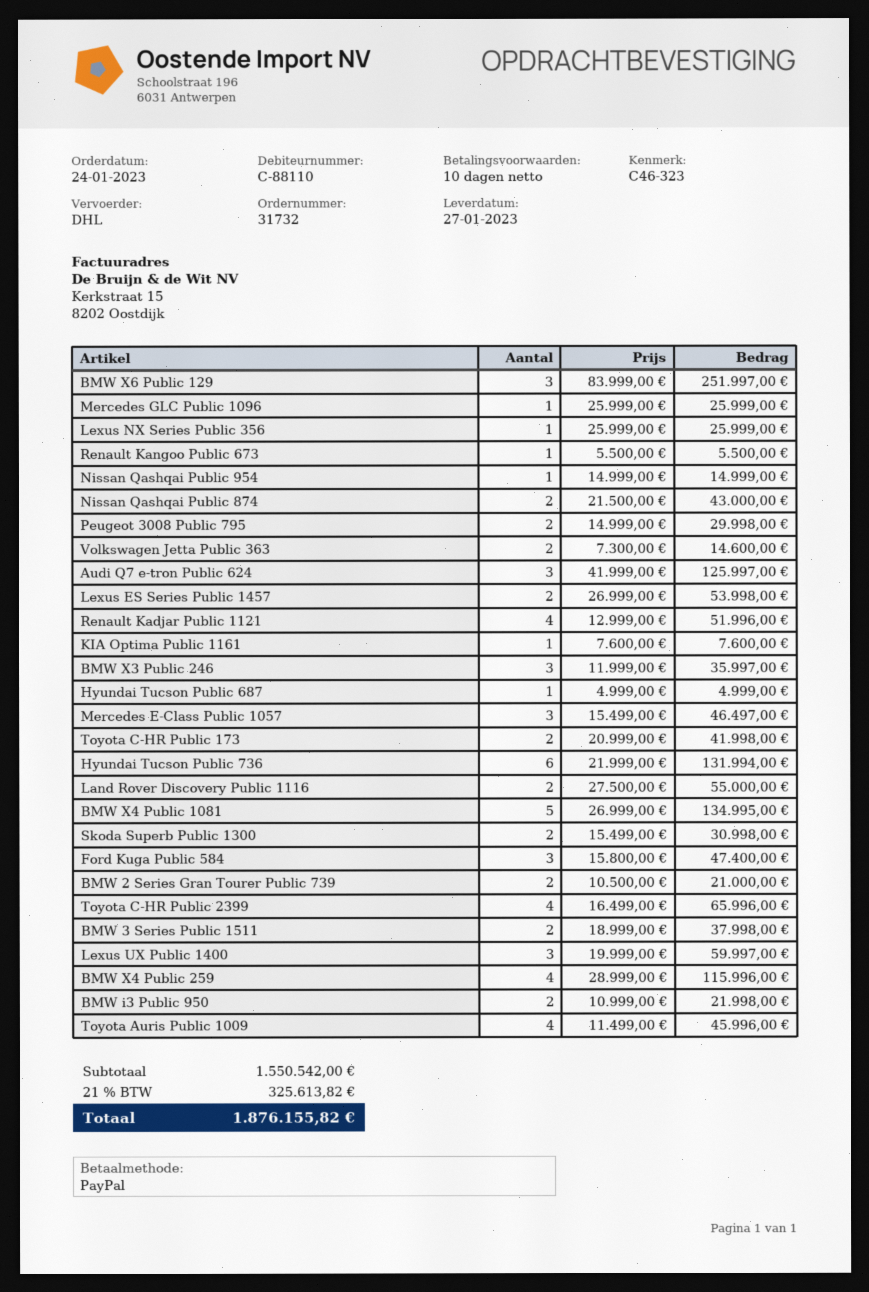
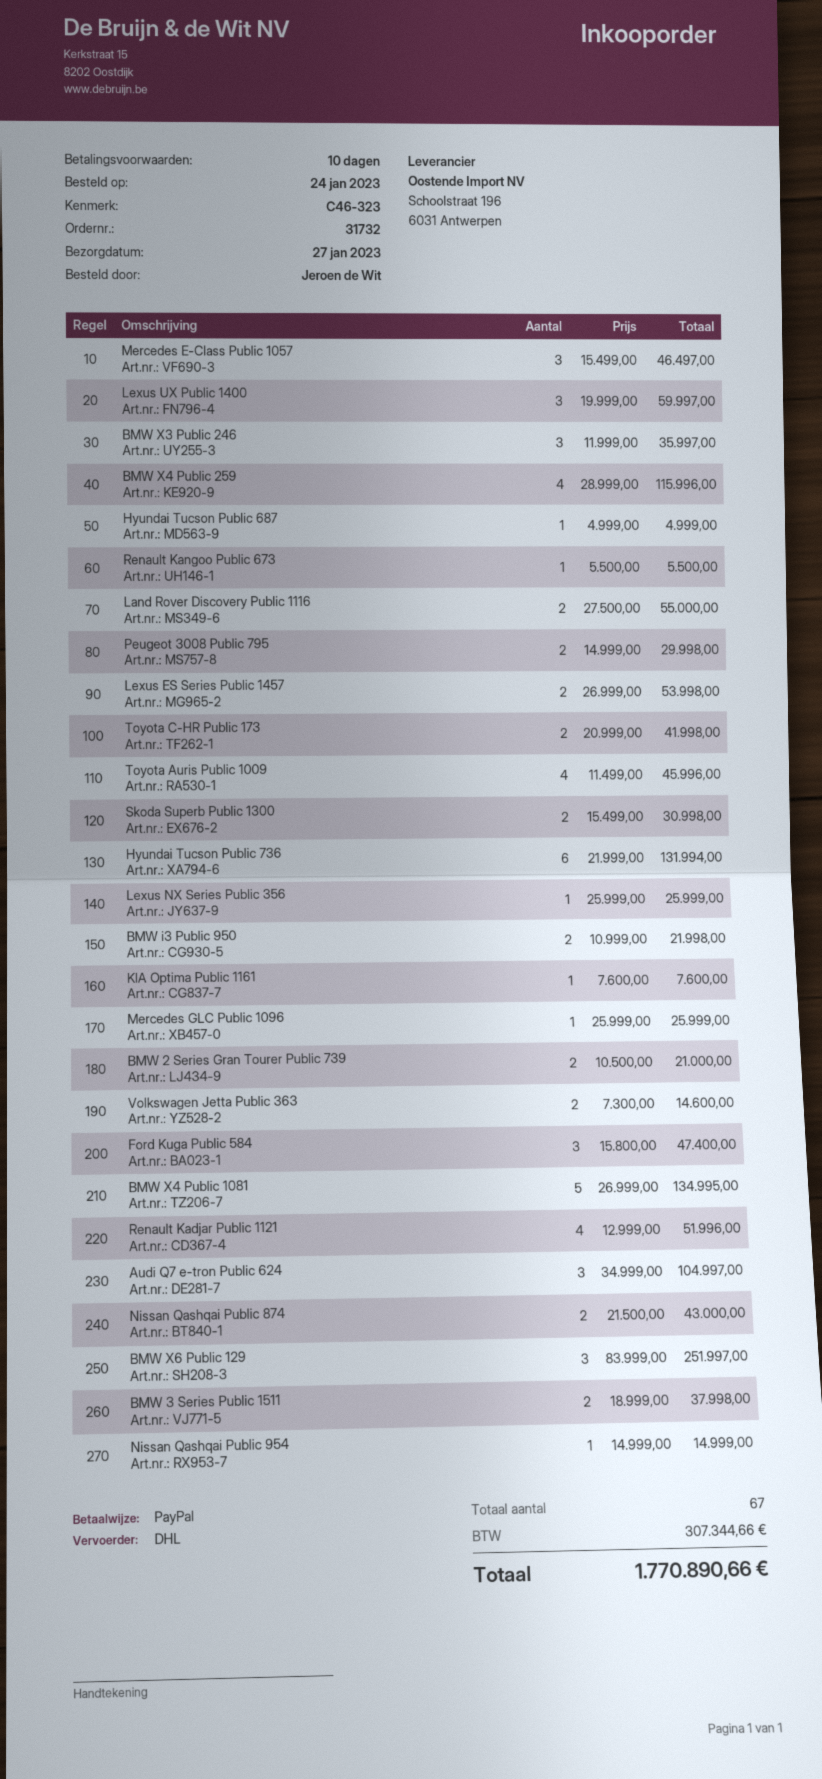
Audi Q7 e-tron Public 624: 3 x 41999.00 = 125997.00 -> 3 x 34999.00 = 104997.00
Toyota C-HR Public 2399: 4 x 16499.00 = 65996.00 -> none
tax: 325613.82 -> 307344.66
total: 1876155.82 -> 1770890.66

